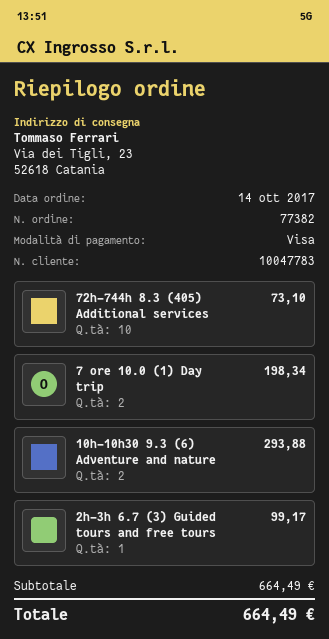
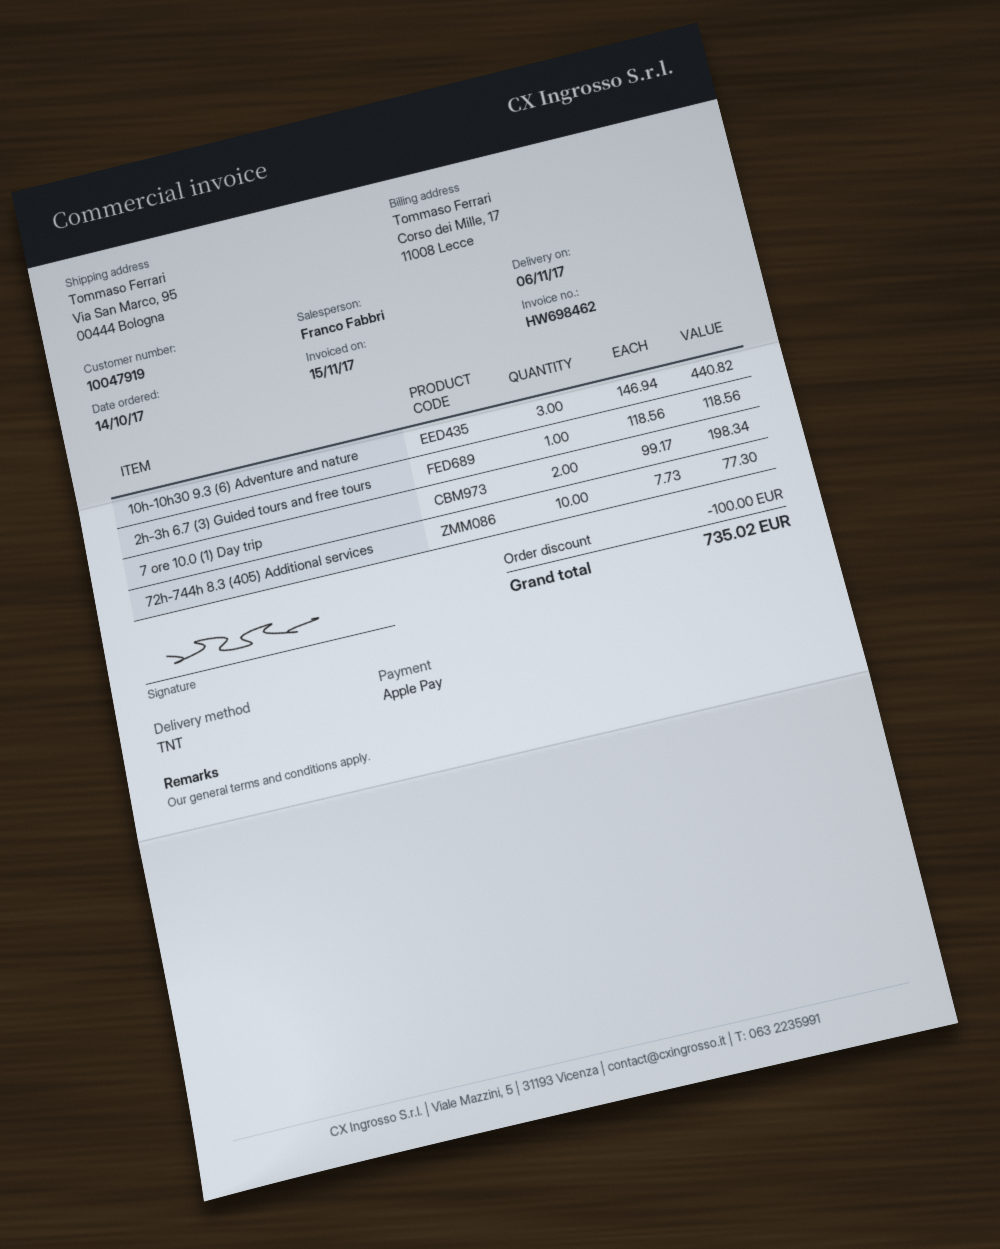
customer number: 10047783 -> 10047919
payment method: Visa -> Apple Pay
ship to: Via dei Tigli, 23, 52618 Catania -> Via San Marco, 95, 00444 Bologna
72h-744h 8.3 (405) Additional services: 10 for 73.10 -> 10 for 77.30
10h-10h30 9.3 (6) Adventure and nature: 2 for 293.88 -> 3 for 440.82
2h-3h 6.7 (3) Guided tours and free tours: 1 for 99.17 -> 1 for 118.56
discount: none -> 100.00
total: 664.49 -> 735.02

